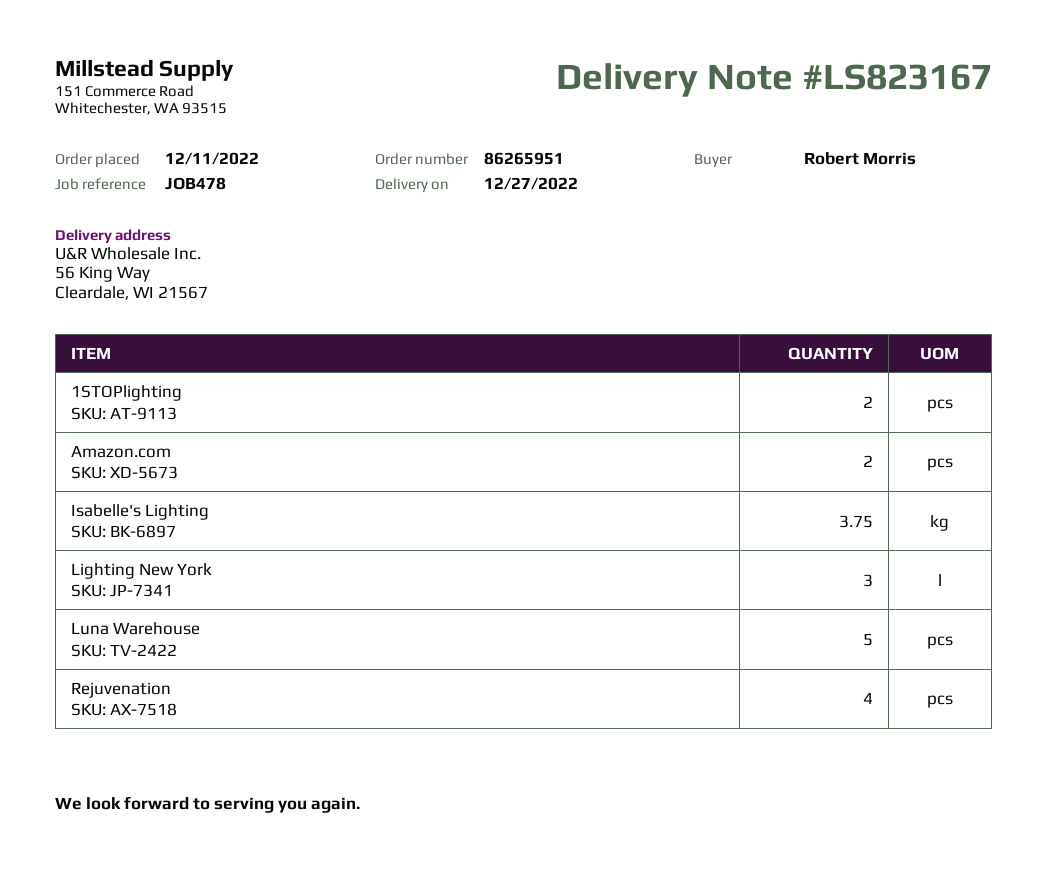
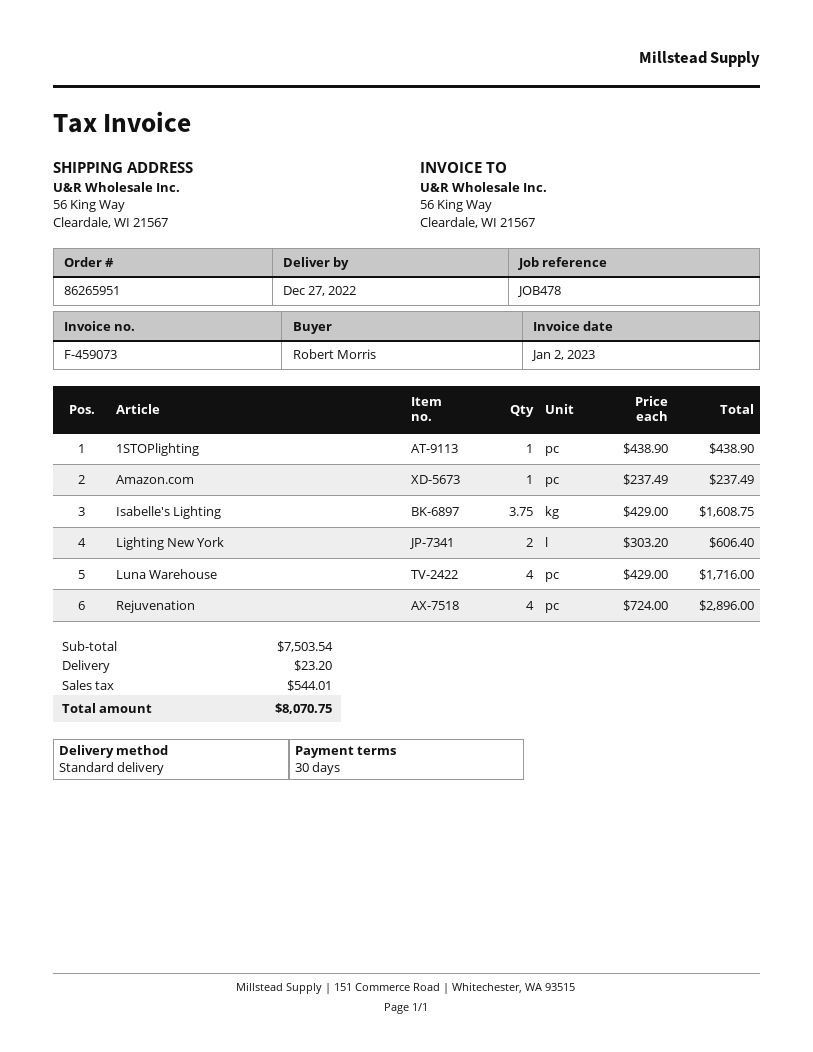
1STOPlighting: 2 -> 1
Amazon.com: 2 -> 1
Lighting New York: 3 -> 2
Luna Warehouse: 5 -> 4

